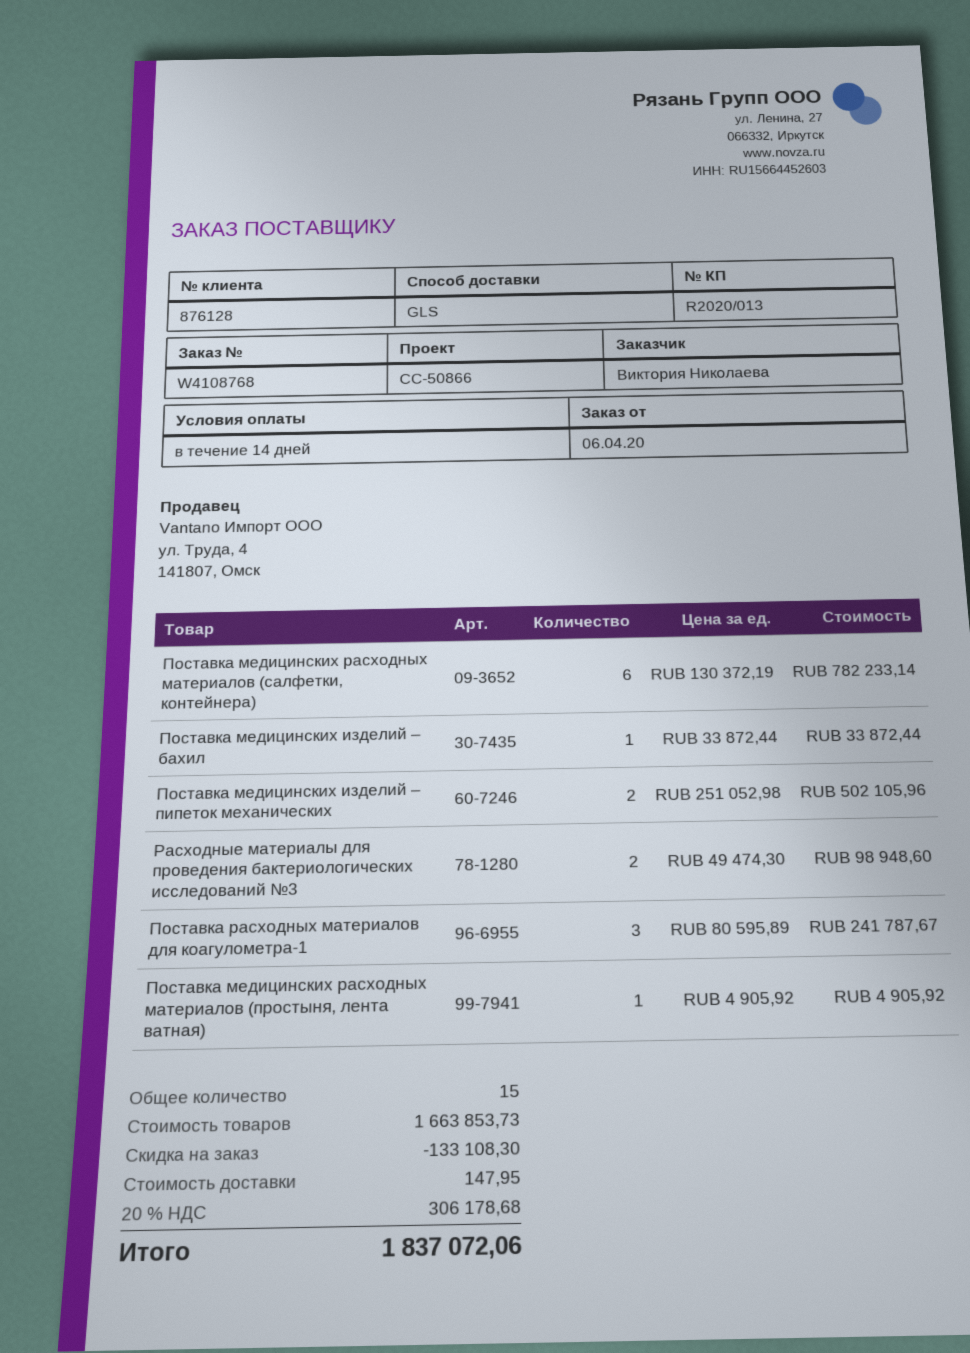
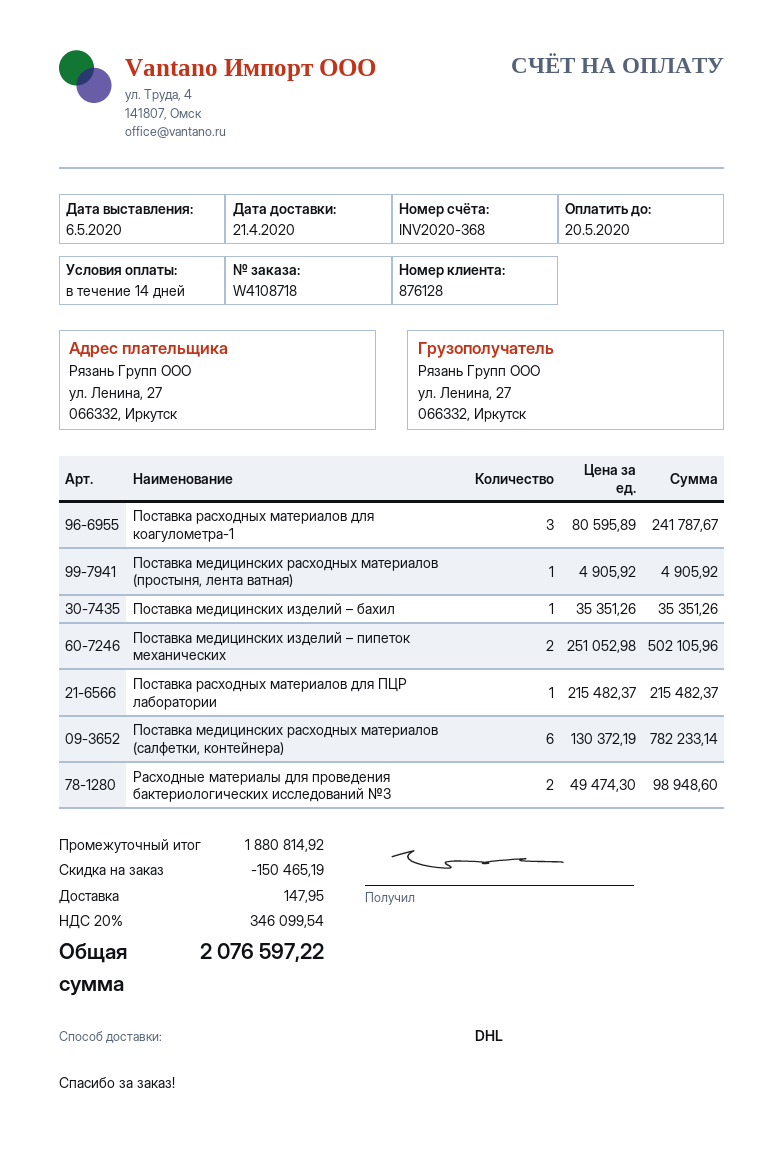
order number: W4108768 -> W4108718
shipping method: GLS -> DHL
Поставка медицинских изделий – бахил: 1 x 33872.44 = 33872.44 -> 1 x 35351.26 = 35351.26
Поставка расходных материалов для ПЦР лаборатории: none -> 1 x 215482.37 = 215482.37
subtotal: 1663853.73 -> 1880814.92
discount: 133108.30 -> 150465.19
tax: 20% = 306178.68 -> 20% = 346099.54
total: 1837072.06 -> 2076597.22

